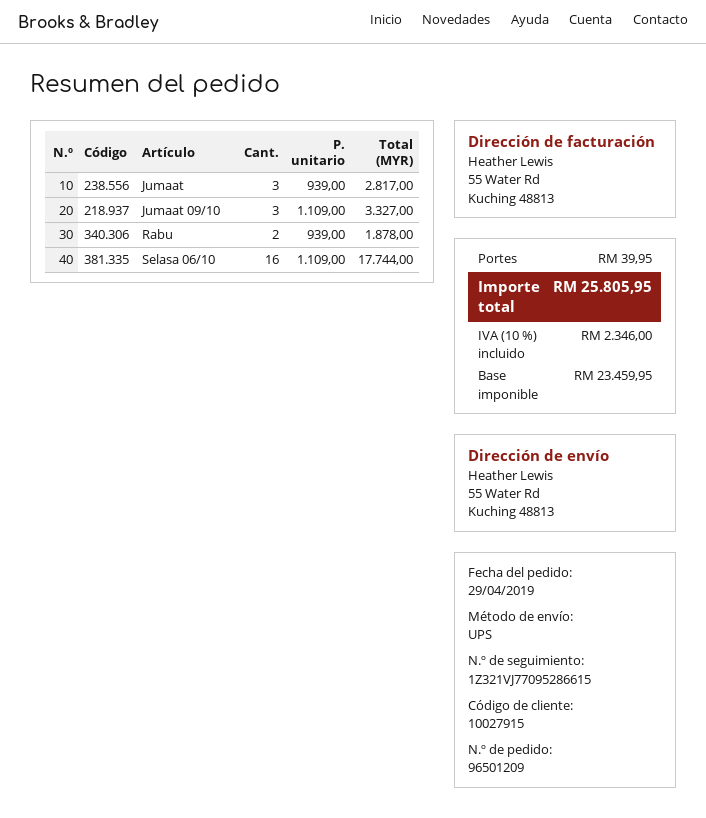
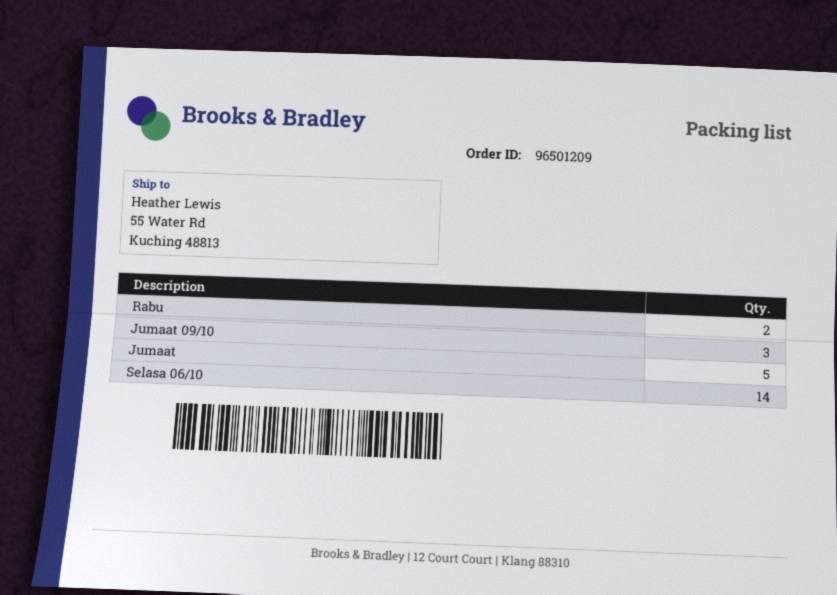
Jumaat: 3 -> 5
Selasa 06/10: 16 -> 14

